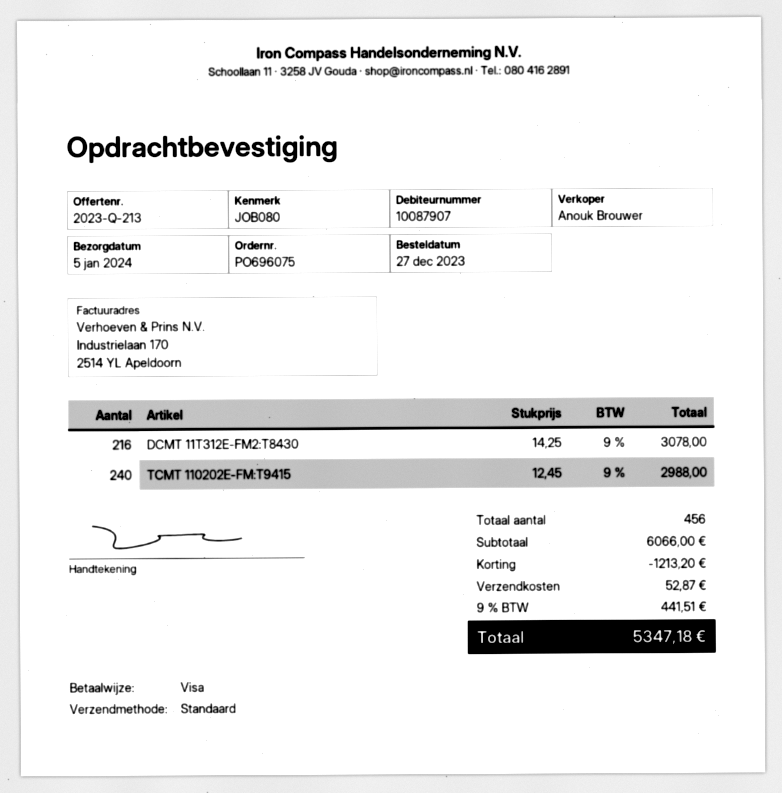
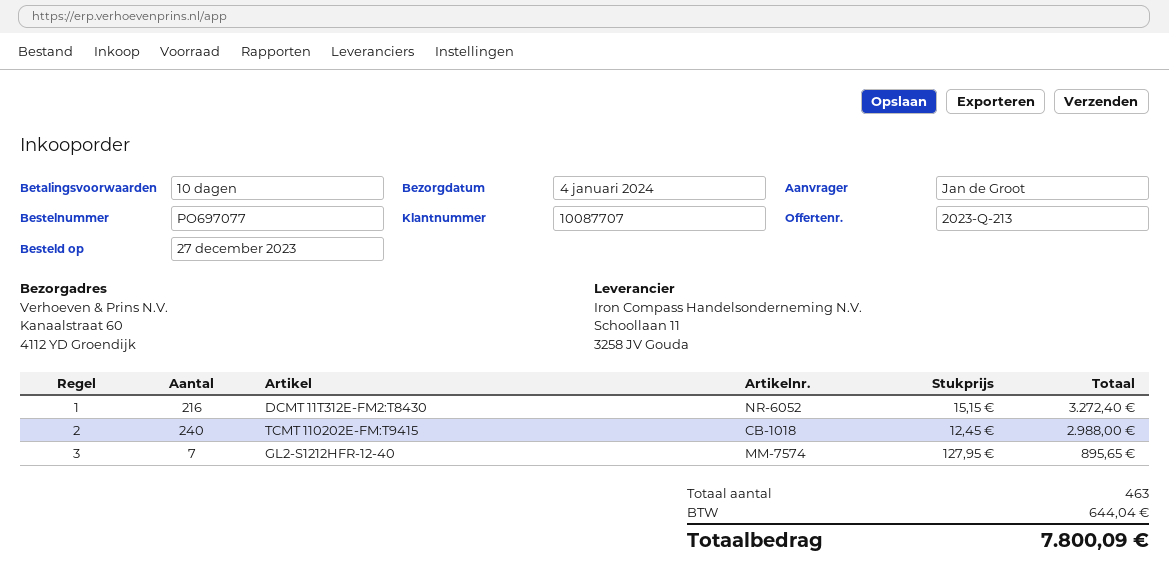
order number: PO696075 -> PO697077
delivery date: 2024-01-05 -> 2024-01-04
customer number: 10087907 -> 10087707
DCMT 11T312E-FM2:T8430: 216 x 14.25 = 3078.00 -> 216 x 15.15 = 3272.40
GL2-S1212HFR-12-40: none -> 7 x 127.95 = 895.65
total quantity: 456 -> 463
discount: 1213.20 -> none
shipping: 52.87 -> none
tax: 441.51 -> 644.04
total: 5347.18 -> 7800.09

